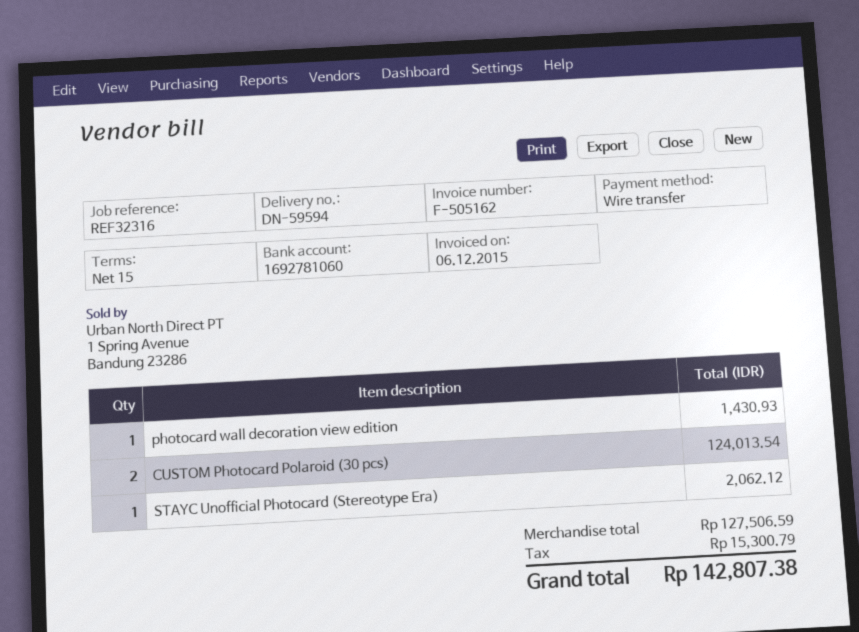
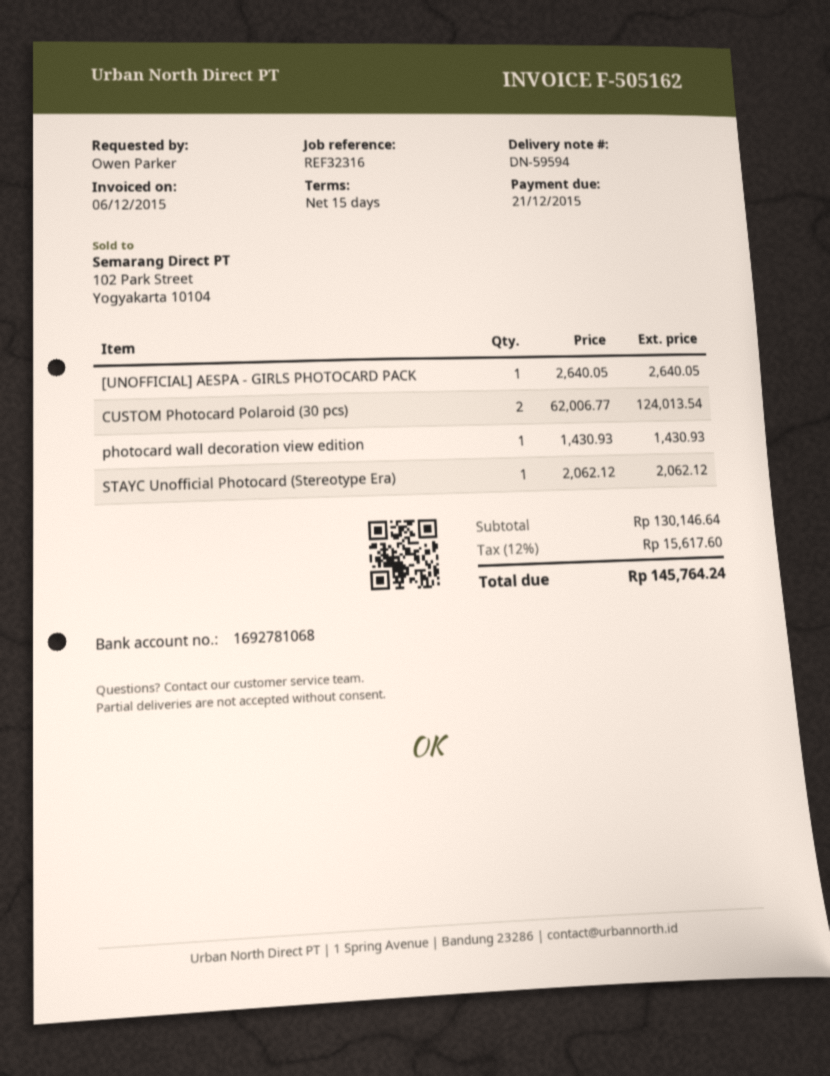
bank account: 1692781060 -> 1692781068
[UNOFFICIAL] AESPA - GIRLS PHOTOCARD PACK: none -> 1 for 2640.05
subtotal: 127506.59 -> 130146.64
tax: 15300.79 -> 15617.60
total: 142807.38 -> 145764.24

